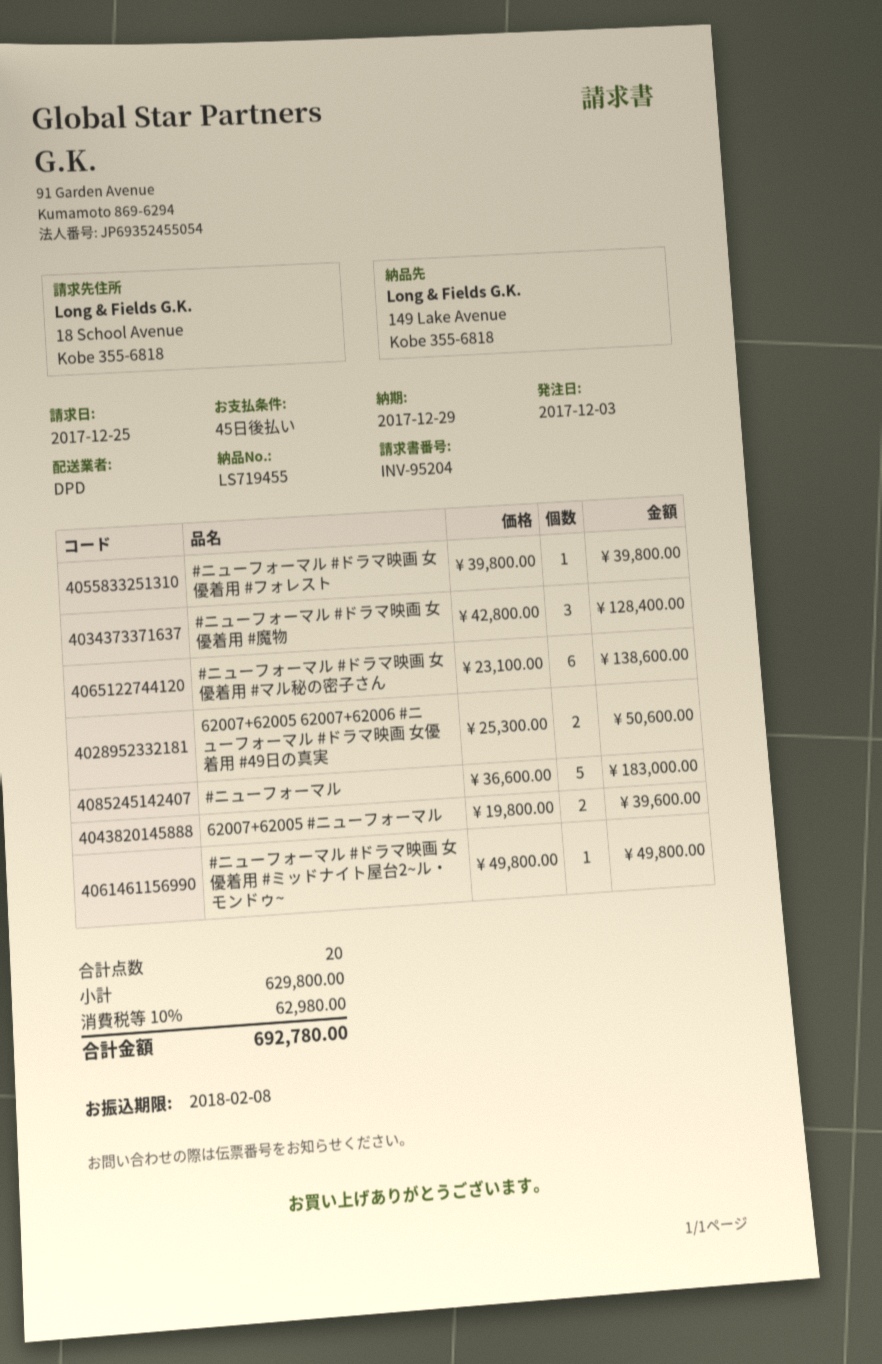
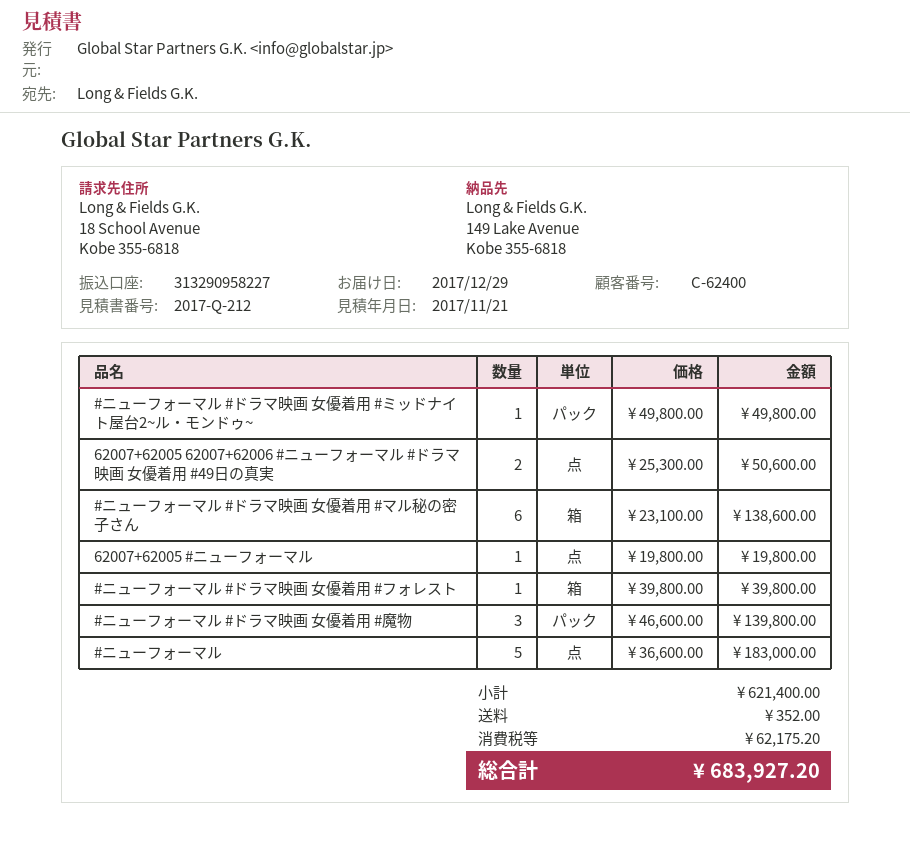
#ニューフォーマル #ドラマ映画 女優着用 #魔物: 3 x 42800.00 = 128400.00 -> 3 x 46600.00 = 139800.00
62007+62005 #ニューフォーマル: 2 x 19800.00 = 39600.00 -> 1 x 19800.00 = 19800.00
subtotal: 629800.00 -> 621400.00
shipping: none -> 352.00
tax: 62980.00 -> 62175.20
total: 692780.00 -> 683927.20

